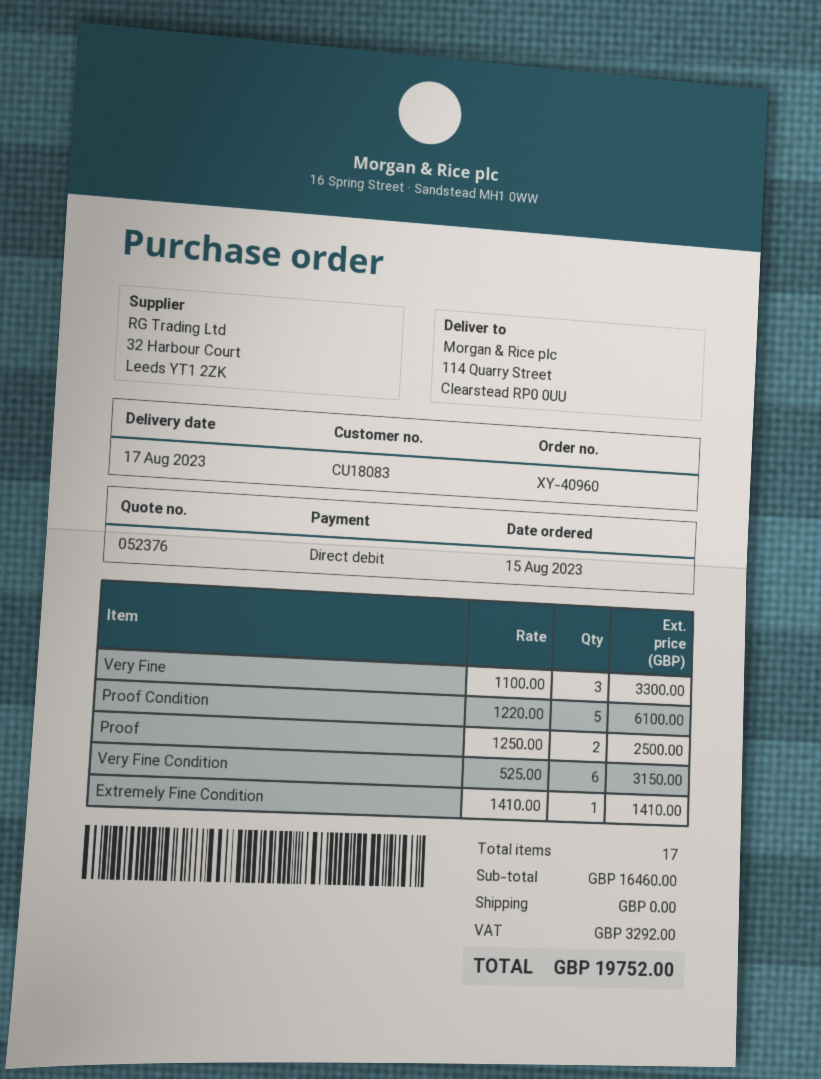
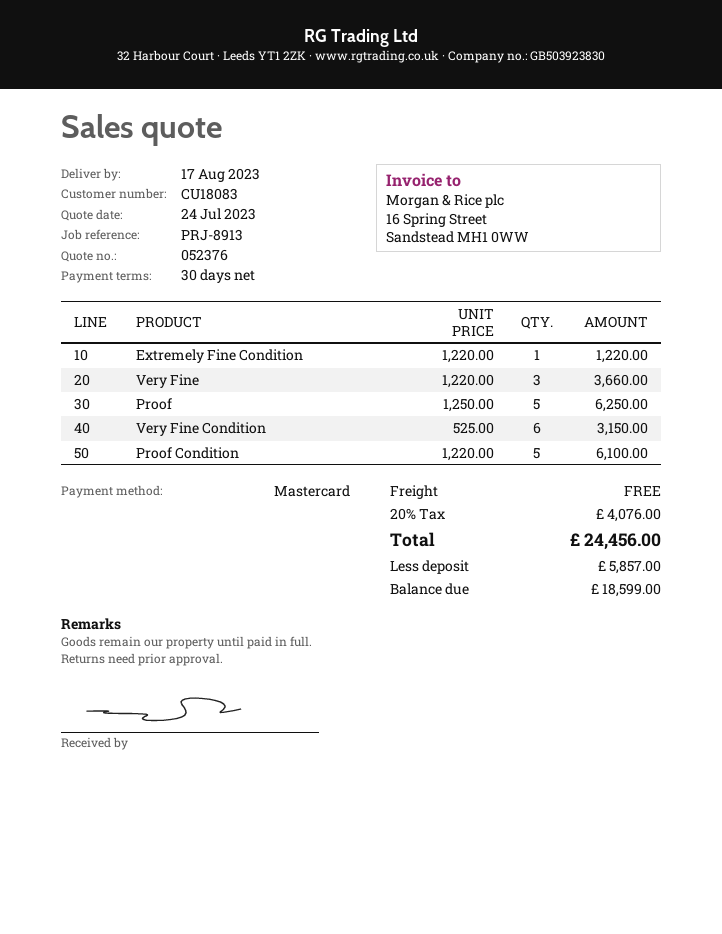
payment method: direct debit -> Mastercard
Very Fine: 3 x 1100.00 = 3300.00 -> 3 x 1220.00 = 3660.00
Proof: 2 x 1250.00 = 2500.00 -> 5 x 1250.00 = 6250.00
Extremely Fine Condition: 1 x 1410.00 = 1410.00 -> 1 x 1220.00 = 1220.00
tax: 3292.00 -> 4076.00
total: 19752.00 -> 24456.00

